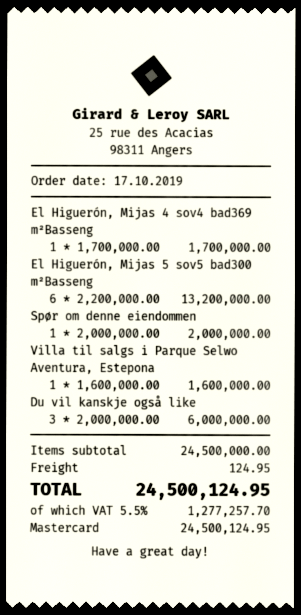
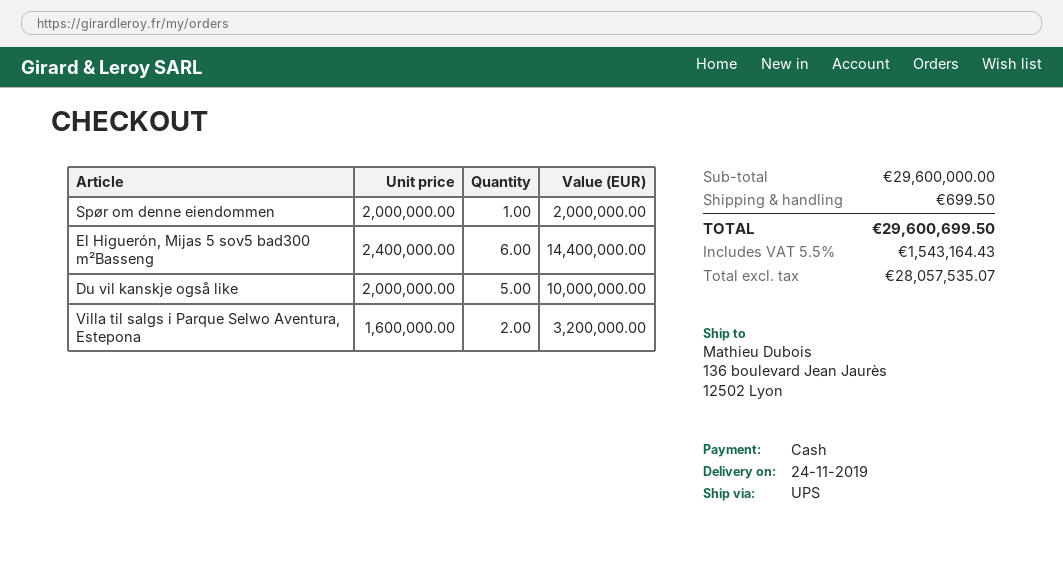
payment method: Mastercard -> cash
El Higuerón, Mijas 4 sov4 bad369 m²Basseng: 1 x 1700000.00 = 1700000.00 -> none
El Higuerón, Mijas 5 sov5 bad300 m²Basseng: 6 x 2200000.00 = 13200000.00 -> 6 x 2400000.00 = 14400000.00
Villa til salgs i Parque Selwo Aventura, Estepona: 1 x 1600000.00 = 1600000.00 -> 2 x 1600000.00 = 3200000.00
Du vil kanskje også like: 3 x 2000000.00 = 6000000.00 -> 5 x 2000000.00 = 10000000.00
subtotal: 24500000.00 -> 29600000.00
shipping: 124.95 -> 699.50
tax: 5.5% = 1277257.70 -> 5.5% = 1543164.43
total: 24500124.95 -> 29600699.50

